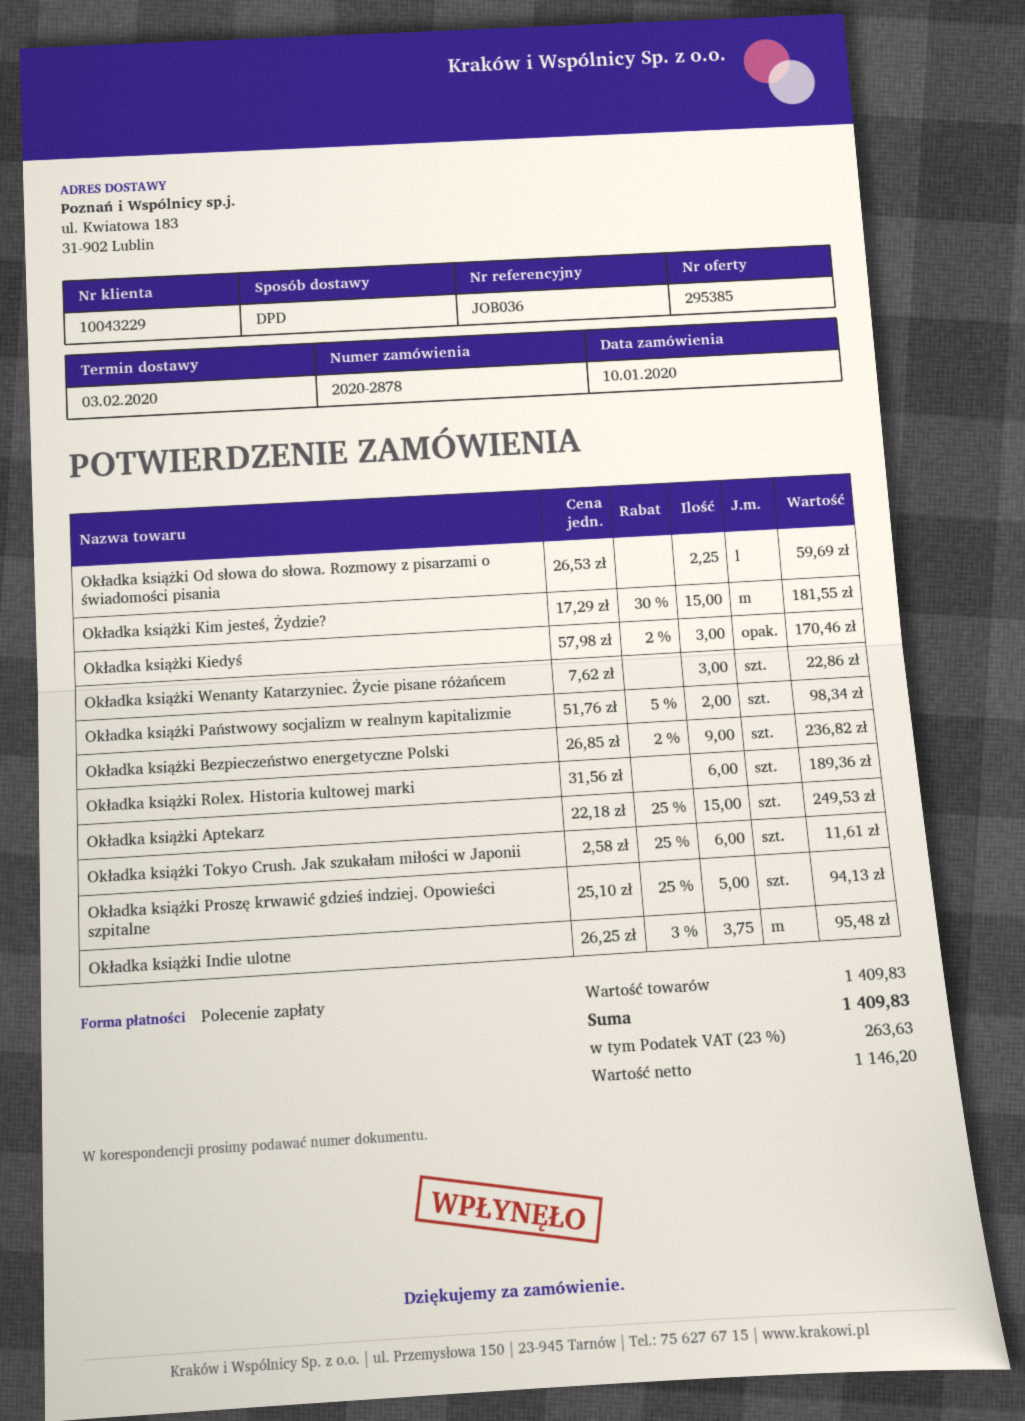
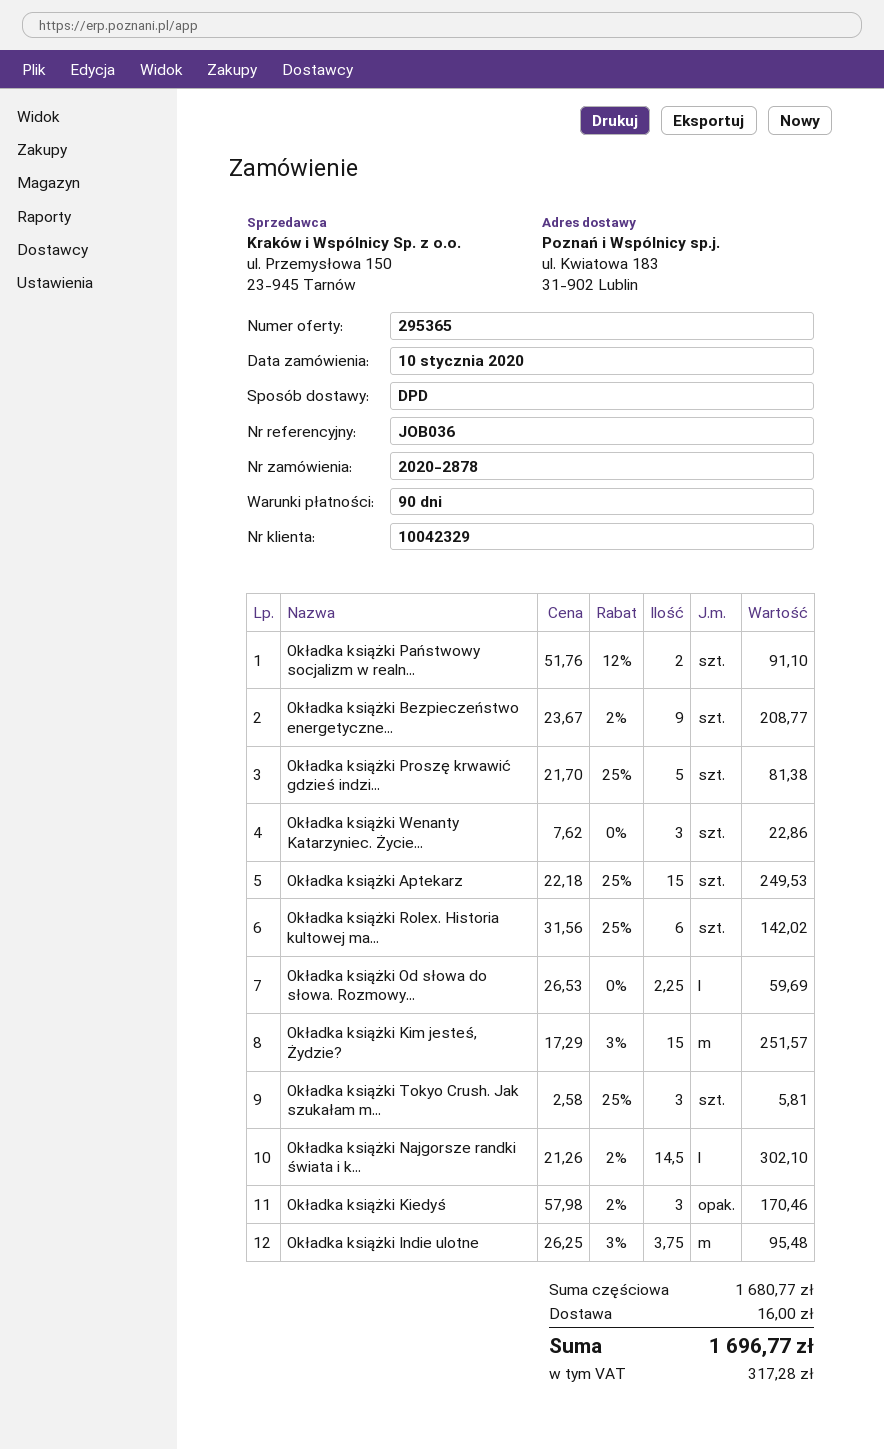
quote number: 295385 -> 295365
customer number: 10043229 -> 10042329
Okładka książki Kim jesteś, Żydzie?: 15 x 17.29 - 30% = 181.55 -> 15 x 17.29 - 3% = 251.57
Okładka książki Państwowy socjalizm w realnym kapitalizmie: 2 x 51.76 - 5% = 98.34 -> 2 x 51.76 - 12% = 91.10
Okładka książki Bezpieczeństwo energetyczne Polski: 9 x 26.85 - 2% = 236.82 -> 9 x 23.67 - 2% = 208.77
Okładka książki Rolex. Historia kultowej marki: 6 x 31.56 = 189.36 -> 6 x 31.56 - 25% = 142.02
Okładka książki Tokyo Crush. Jak szukałam miłości w Japonii: 6 x 2.58 - 25% = 11.61 -> 3 x 2.58 - 25% = 5.81
Okładka książki Proszę krwawić gdzieś indziej. Opowieści szpitalne: 5 x 25.10 - 25% = 94.13 -> 5 x 21.70 - 25% = 81.38
Okładka książki Najgorsze randki świata i k...: none -> 14.5 x 21.26 - 2% = 302.10
subtotal: 1409.83 -> 1680.77
shipping: none -> 16.00
tax: 263.63 -> 317.28
total: 1409.83 -> 1696.77

